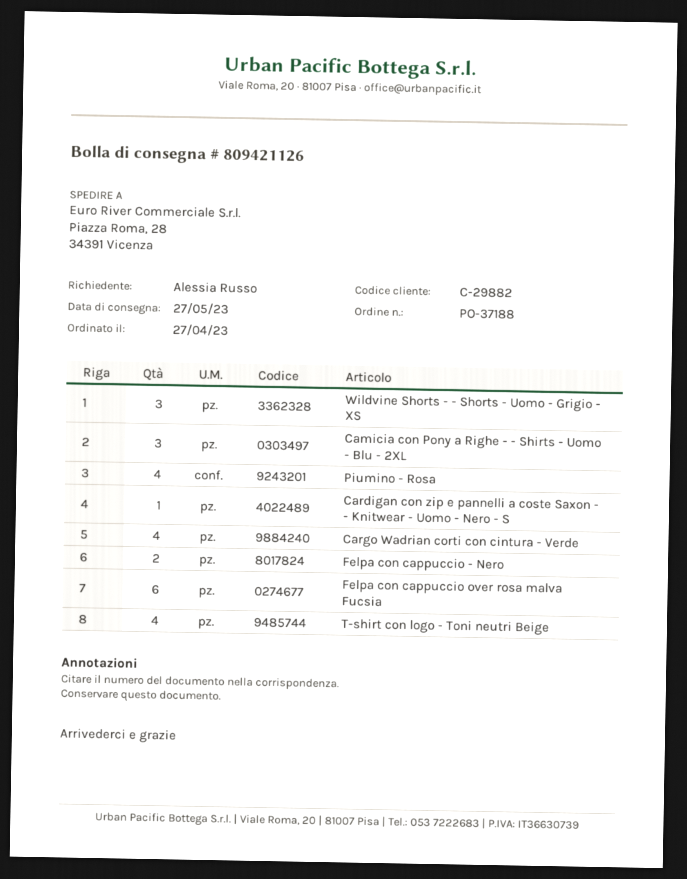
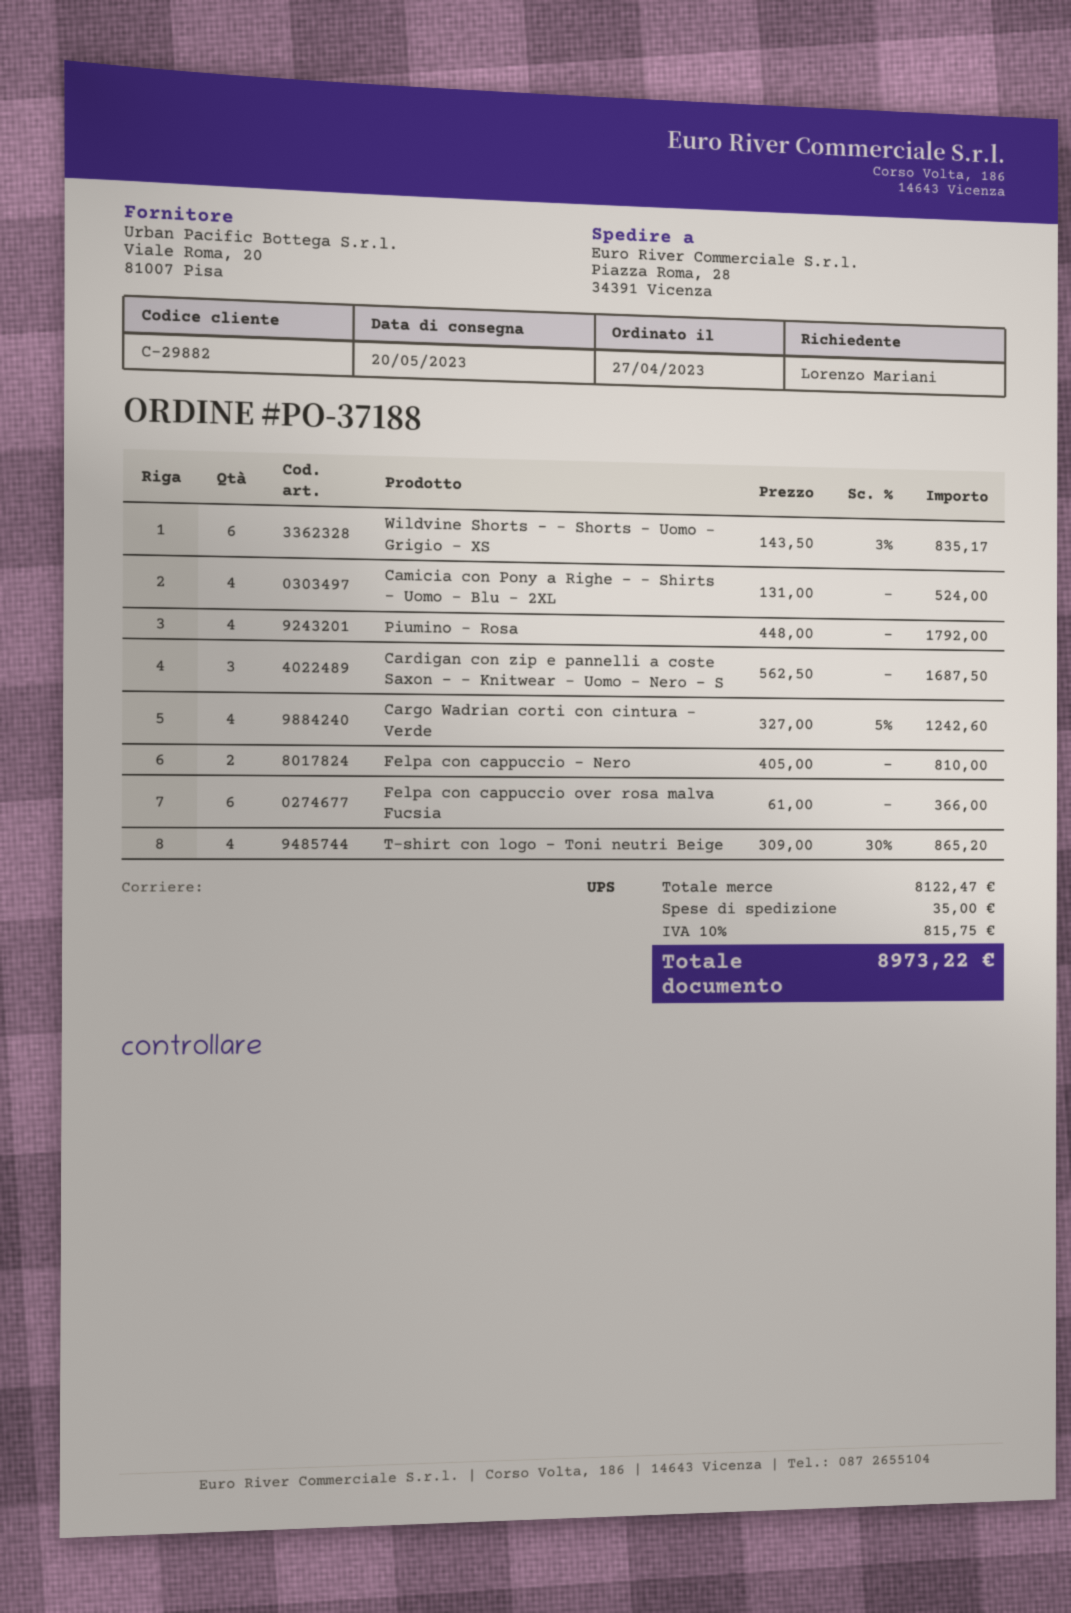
delivery date: 2023-05-27 -> 2023-05-20
ordered by: Alessia Russo -> Lorenzo Mariani
Wildvine Shorts - - Shorts - Uomo - Grigio - XS: 3 -> 6
Camicia con Pony a Righe - - Shirts - Uomo - Blu - 2XL: 3 -> 4
Cardigan con zip e pannelli a coste Saxon - - Knitwear - Uomo - Nero - S: 1 -> 3

